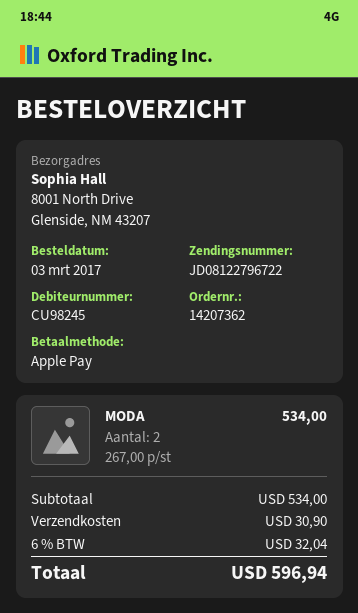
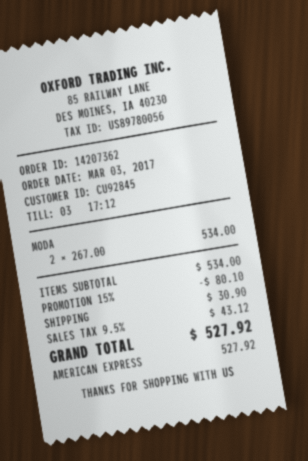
customer number: CU98245 -> CU92845
payment method: Apple Pay -> American Express
discount: none -> 15% = 80.10
tax: 6% = 32.04 -> 9.5% = 43.12
total: 596.94 -> 527.92

